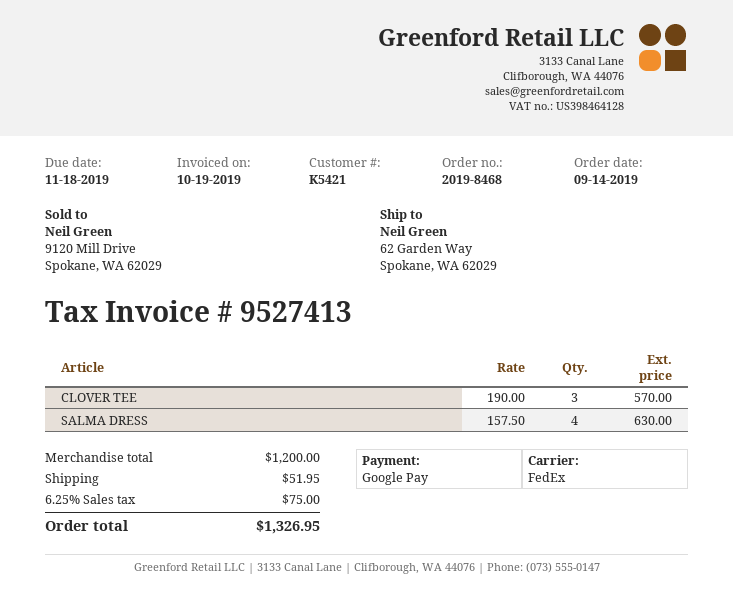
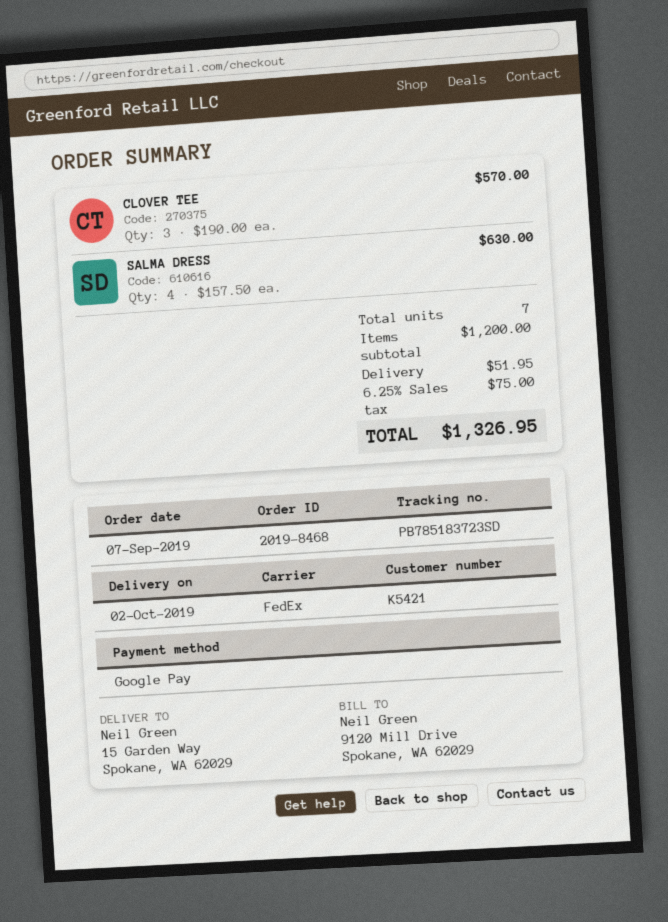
order date: 2019-09-14 -> 2019-09-07
ship to: 62 Garden Way, Spokane, WA 62029 -> 15 Garden Way, Spokane, WA 62029

